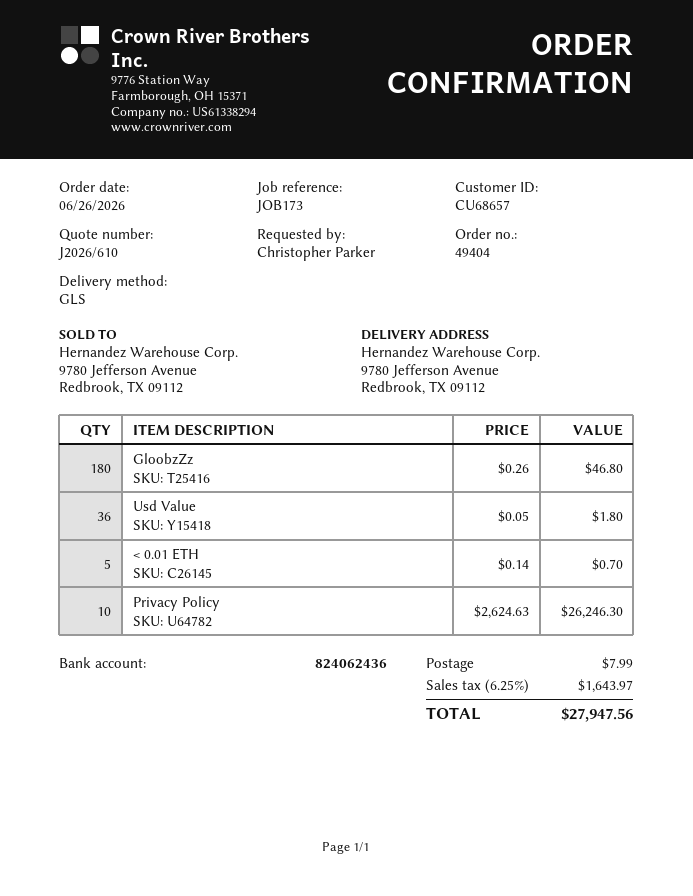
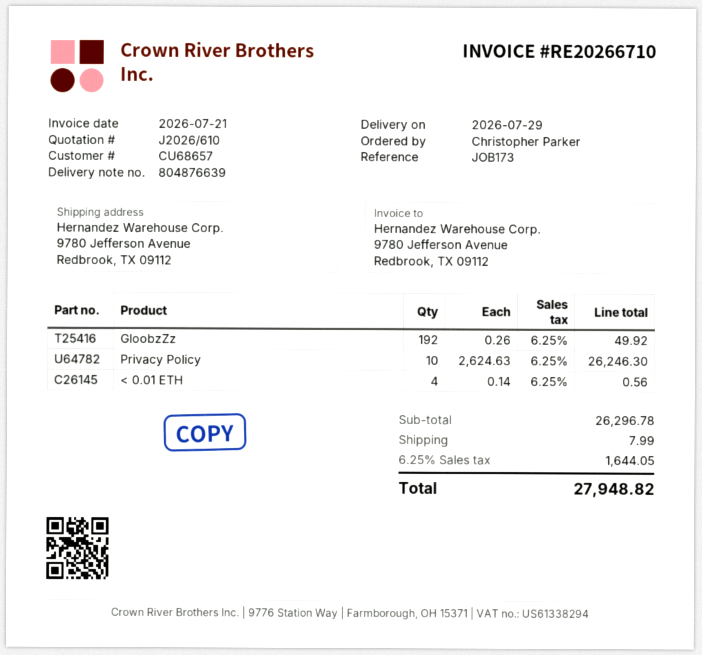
GloobzZz: 180 x 0.26 = 46.80 -> 192 x 0.26 = 49.92
Usd Value: 36 x 0.05 = 1.80 -> none
< 0.01 ETH: 5 x 0.14 = 0.70 -> 4 x 0.14 = 0.56
tax: 6.25% = 1643.97 -> 6.25% = 1644.05
total: 27947.56 -> 27948.82

